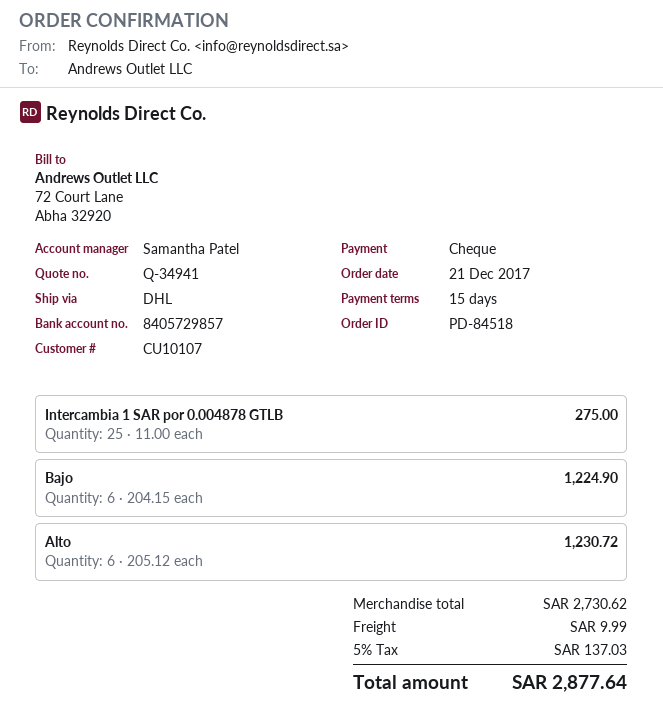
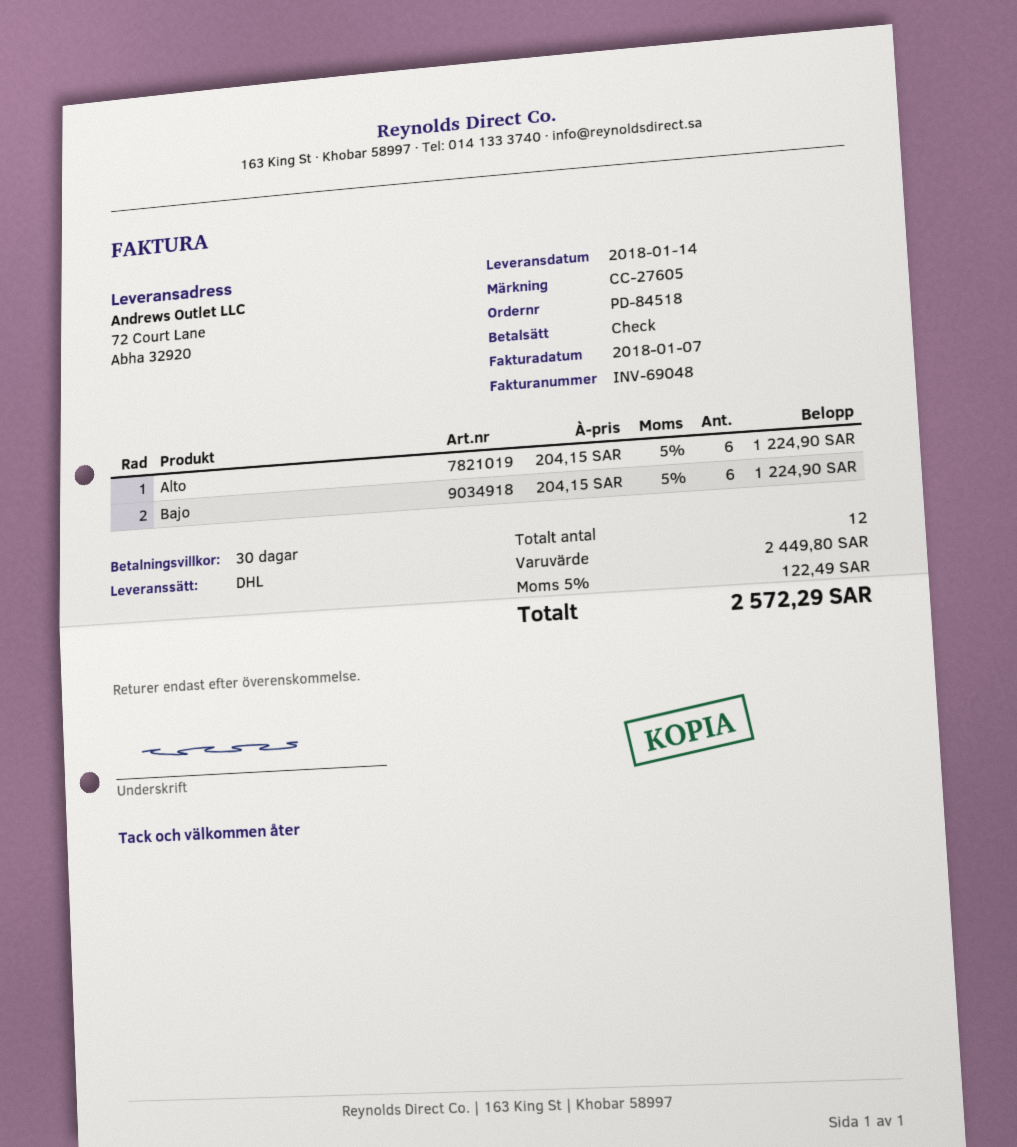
payment terms: 15 days -> 30 days
Intercambia 1 SAR por 0.004878 GTLB: 25 x 11.00 = 275.00 -> none
Alto: 6 x 205.12 = 1230.72 -> 6 x 204.15 = 1224.90
subtotal: 2730.62 -> 2449.80
shipping: 9.99 -> none
tax: 5% = 137.03 -> 5% = 122.49
total: 2877.64 -> 2572.29

